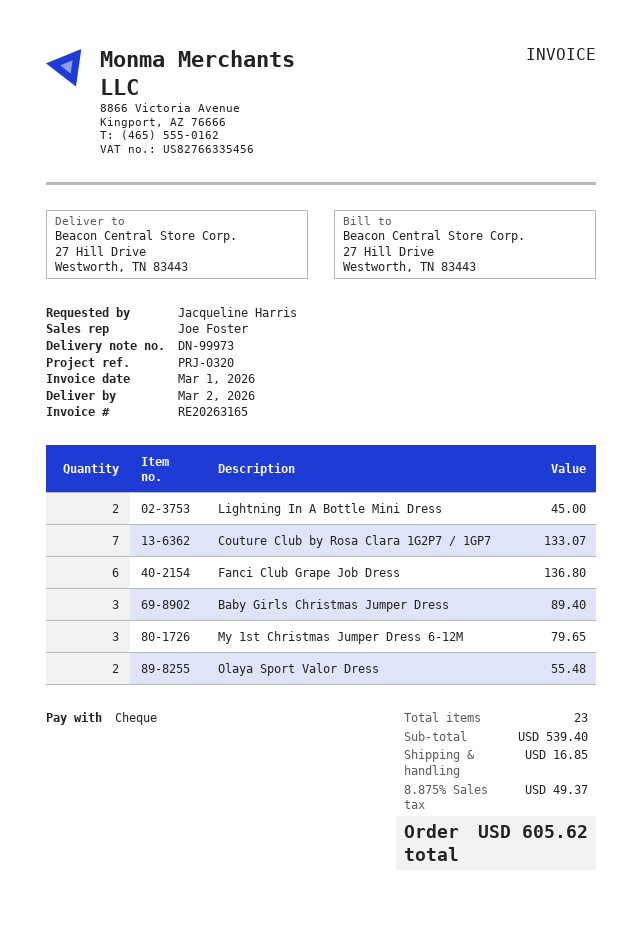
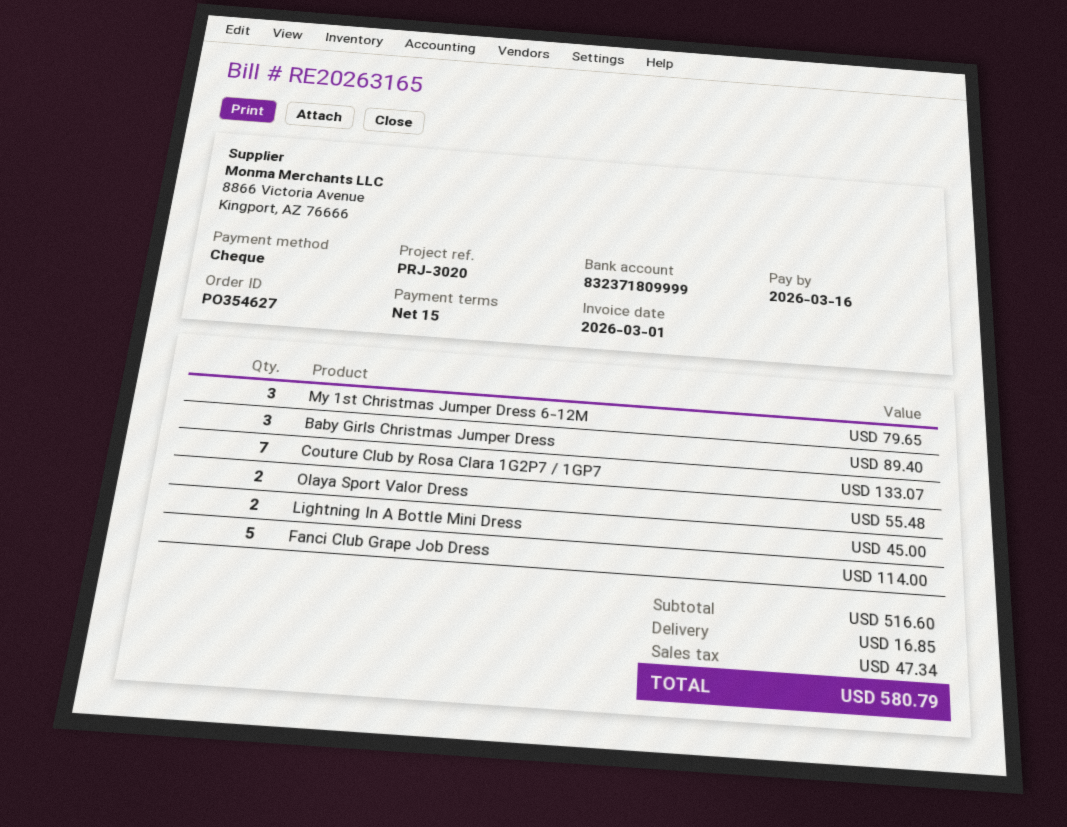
reference: PRJ-0320 -> PRJ-3020
Fanci Club Grape Job Dress: 6 for 136.80 -> 5 for 114.00
subtotal: 539.40 -> 516.60
tax: 49.37 -> 47.34
total: 605.62 -> 580.79

